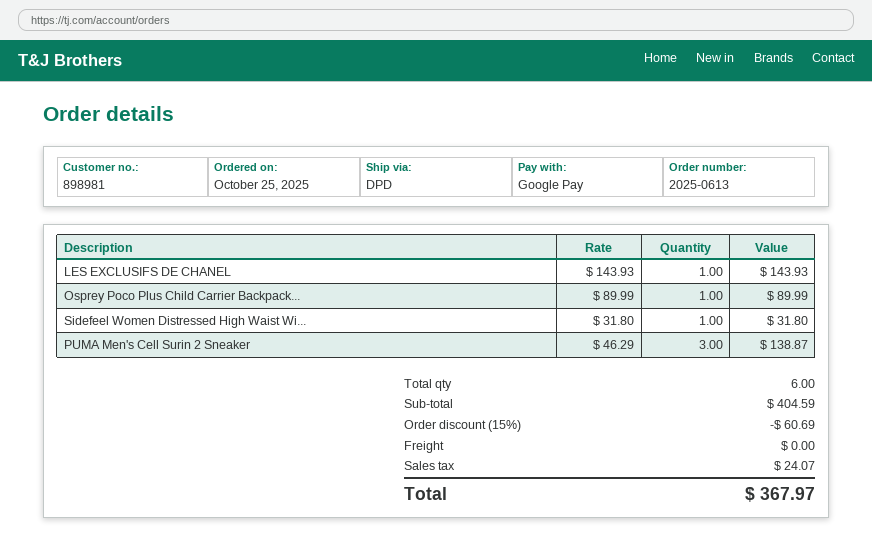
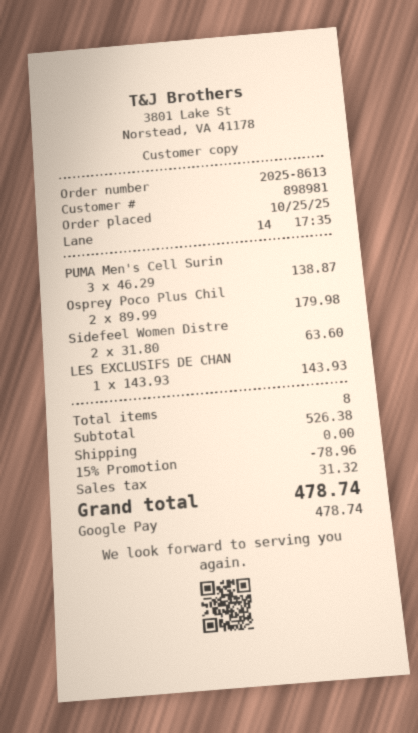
order number: 2025-0613 -> 2025-8613
Osprey Poco Plus Child Carrier Backpack...: 1 x 89.99 = 89.99 -> 2 x 89.99 = 179.98
Sidefeel Women Distressed High Waist Wi...: 1 x 31.80 = 31.80 -> 2 x 31.80 = 63.60
total quantity: 6 -> 8
subtotal: 404.59 -> 526.38
discount: 15% = 60.69 -> 15% = 78.96
tax: 24.07 -> 31.32
total: 367.97 -> 478.74

